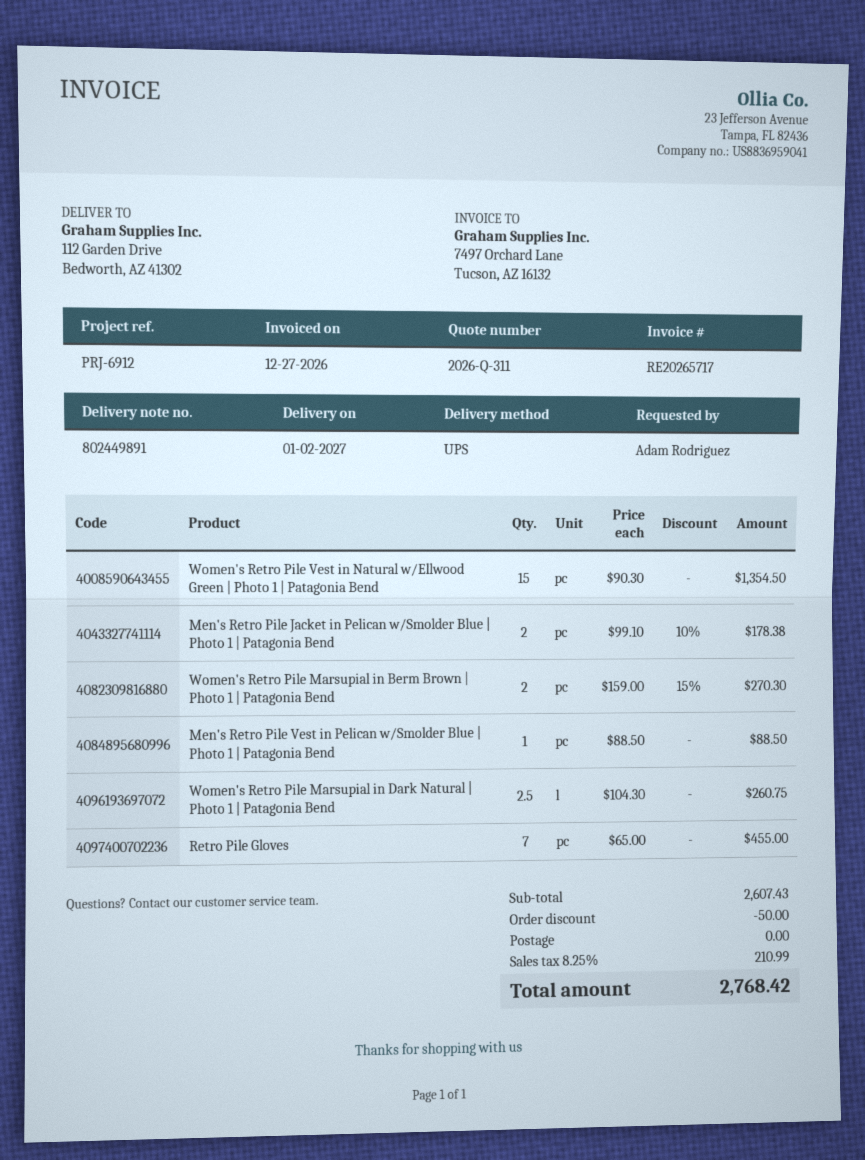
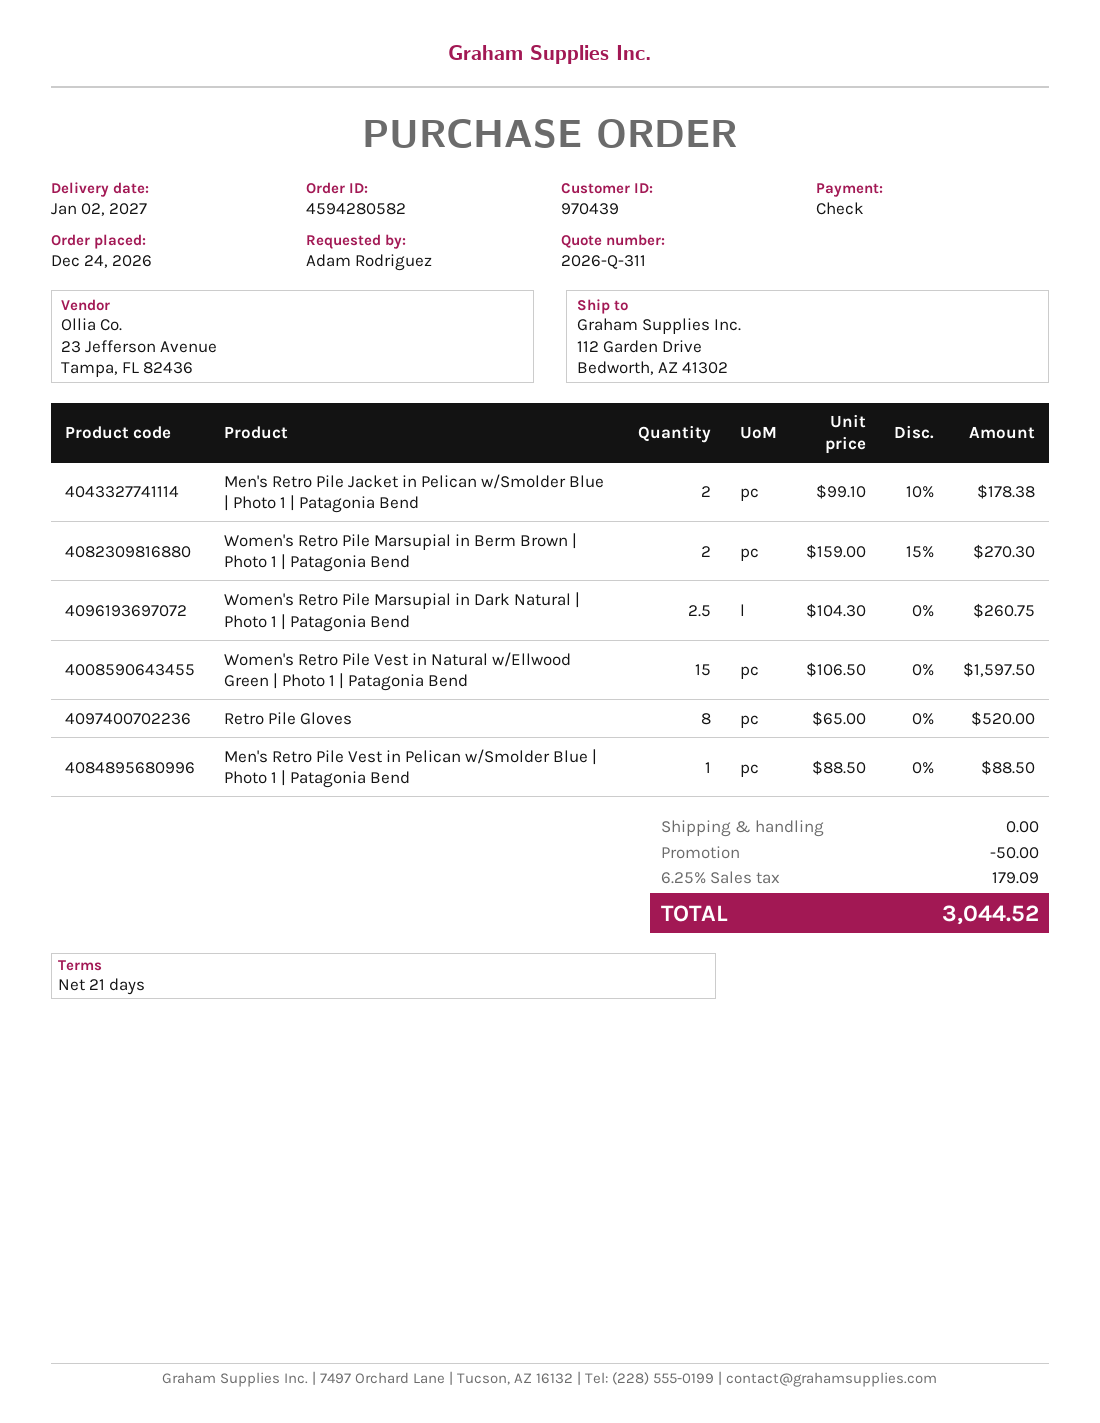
Women's Retro Pile Vest in Natural w/Ellwood Green | Photo 1 | Patagonia Bend: 15 x 90.30 = 1354.50 -> 15 x 106.50 = 1597.50
Retro Pile Gloves: 7 x 65.00 = 455.00 -> 8 x 65.00 = 520.00
tax: 8.25% = 210.99 -> 6.25% = 179.09
total: 2768.42 -> 3044.52

